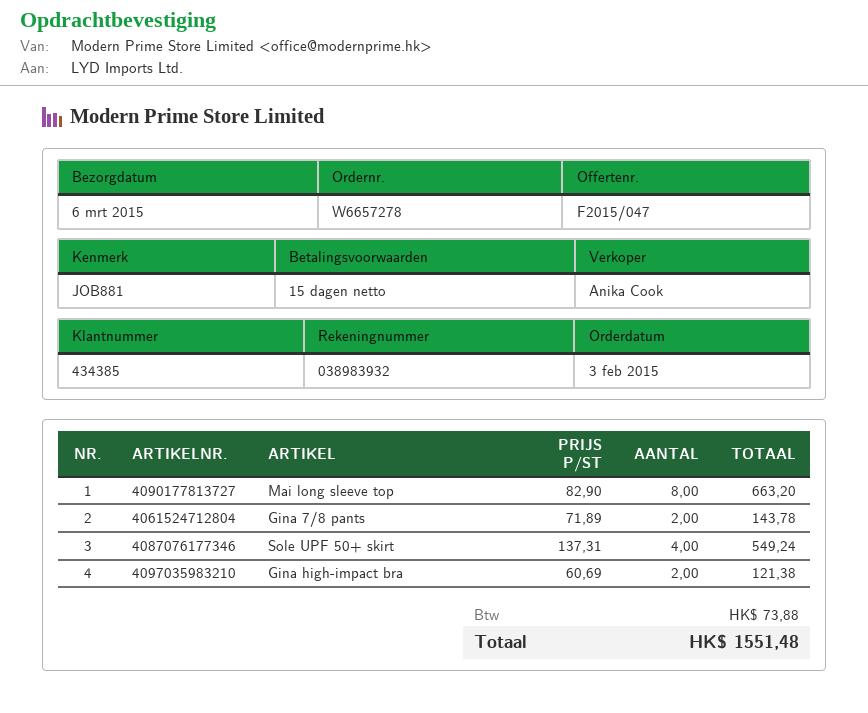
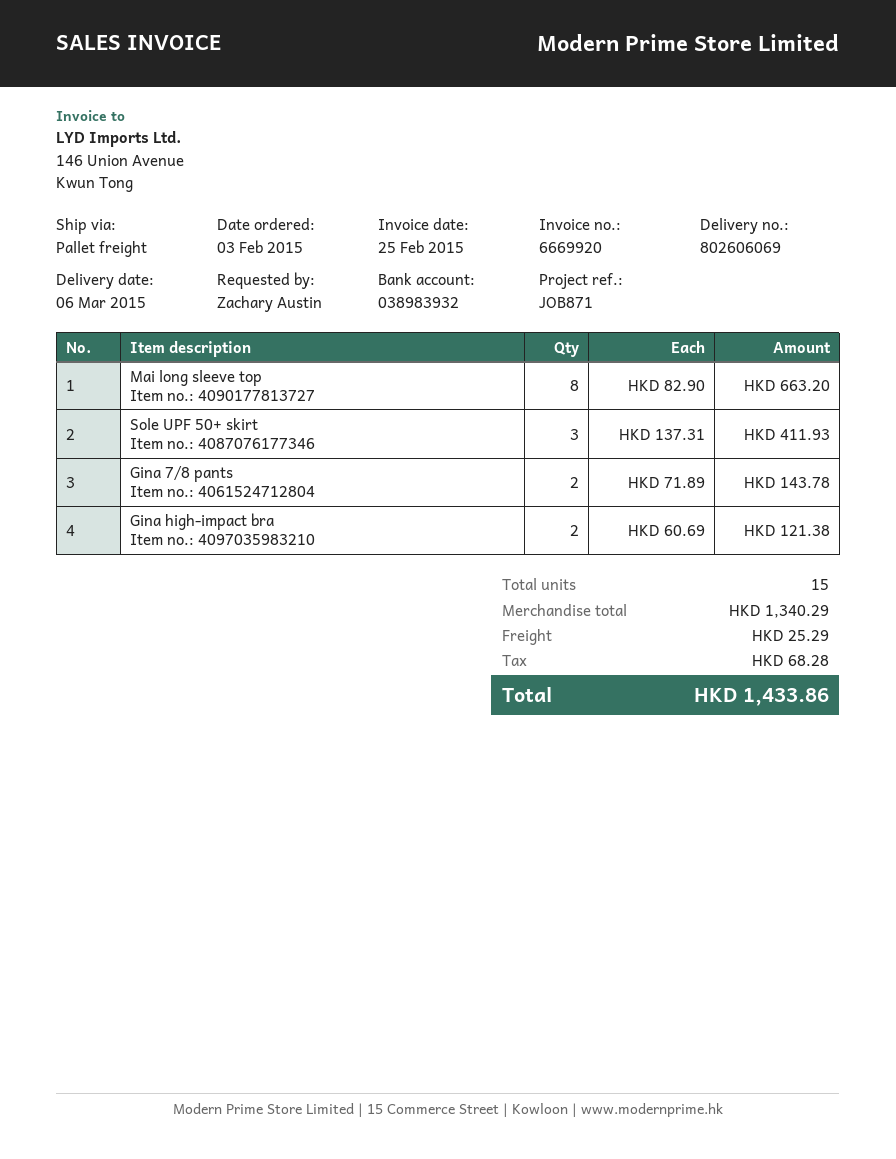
reference: JOB881 -> JOB871
Sole UPF 50+ skirt: 4 x 137.31 = 549.24 -> 3 x 137.31 = 411.93
shipping: none -> 25.29
tax: 73.88 -> 68.28
total: 1551.48 -> 1433.86

